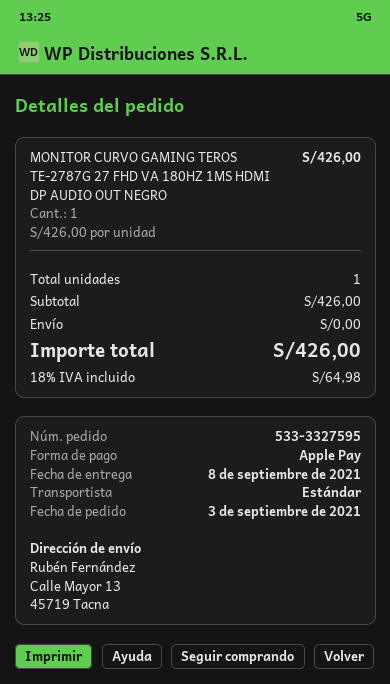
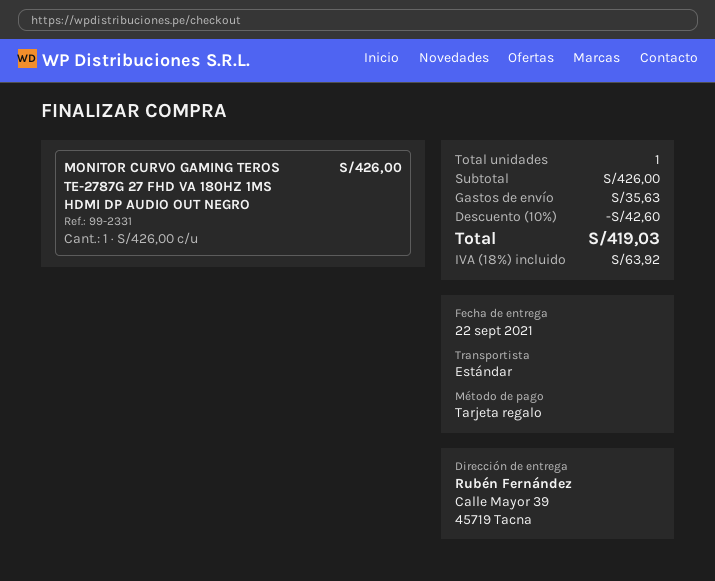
delivery date: 2021-09-08 -> 2021-09-22
payment method: Apple Pay -> gift card
ship to: Calle Mayor 13, 45719 Tacna -> Calle Mayor 39, 45719 Tacna
discount: none -> 10% = 42.60
shipping: 0.00 -> 35.63
tax: 18% = 64.98 -> 18% = 63.92
total: 426.00 -> 419.03

